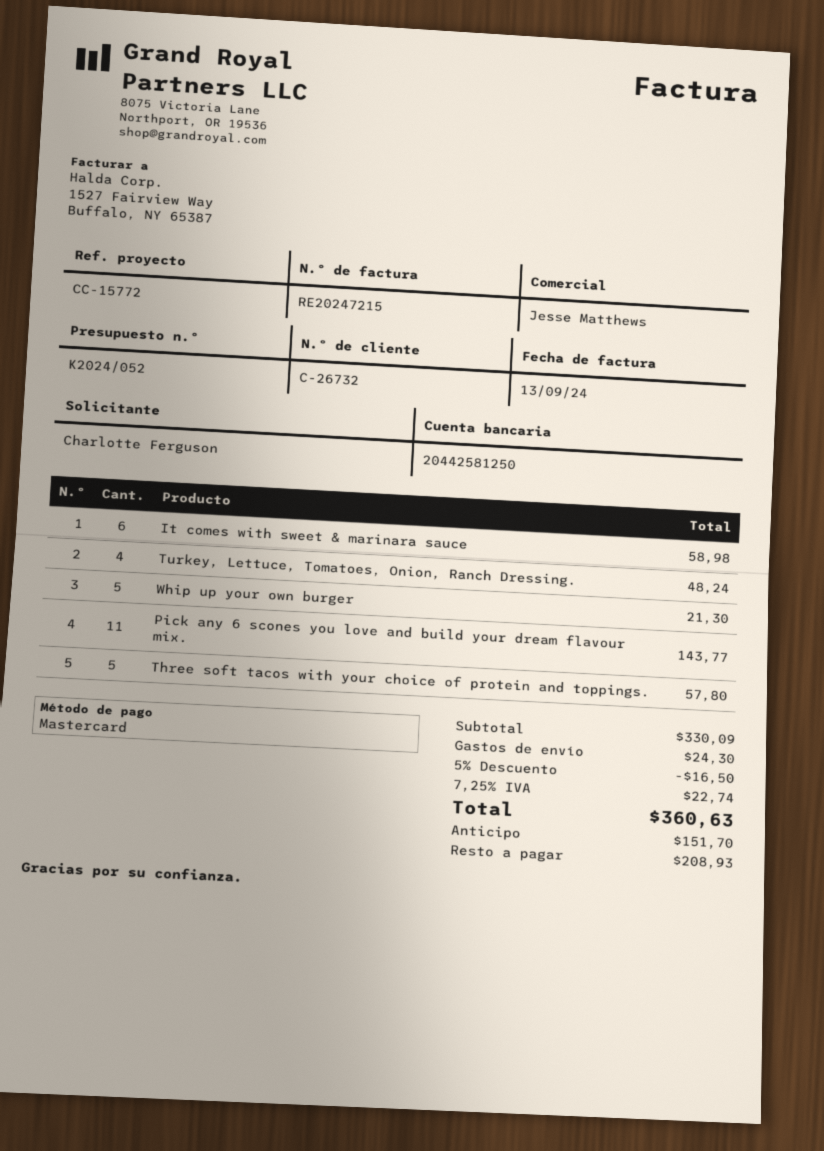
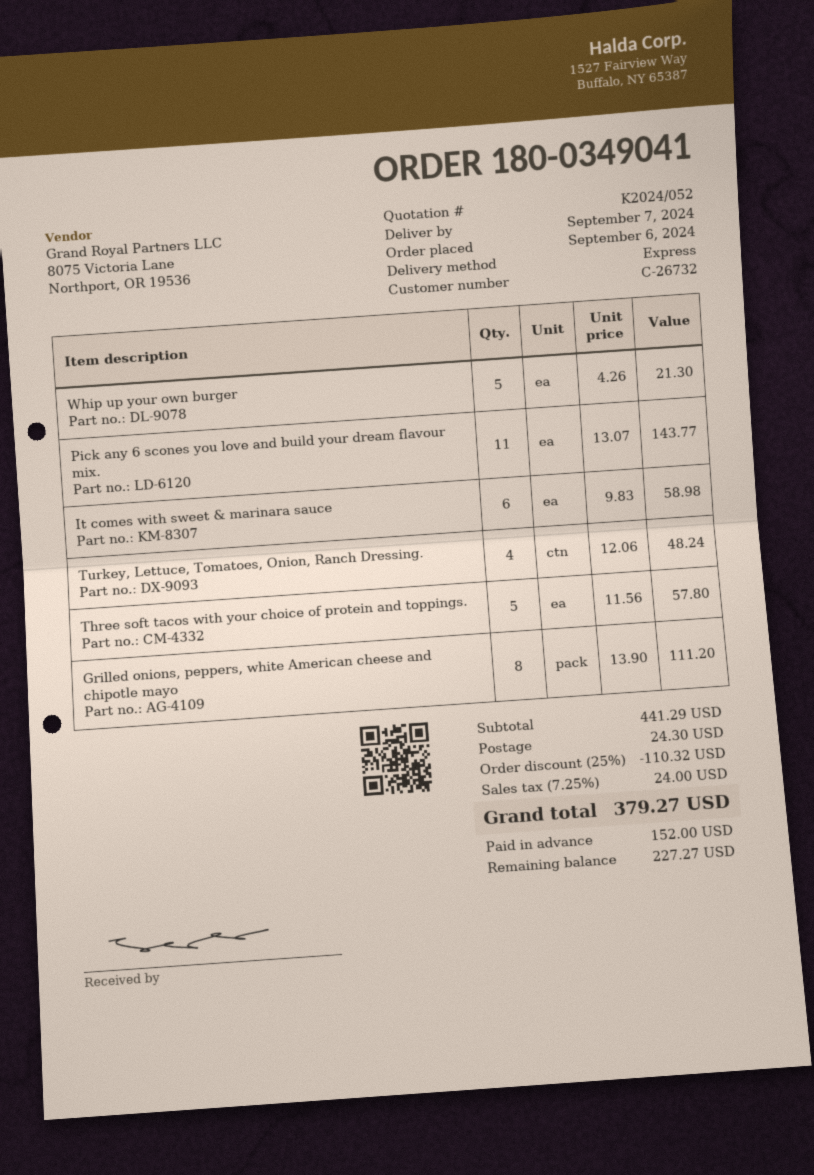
Grilled onions, peppers, white American cheese and chipotle mayo: none -> 8 for 111.20
subtotal: 330.09 -> 441.29
discount: 5% = 16.50 -> 25% = 110.32
tax: 7.25% = 22.74 -> 7.25% = 24.00
total: 360.63 -> 379.27
deposit: 151.70 -> 152.00
balance: 208.93 -> 227.27

